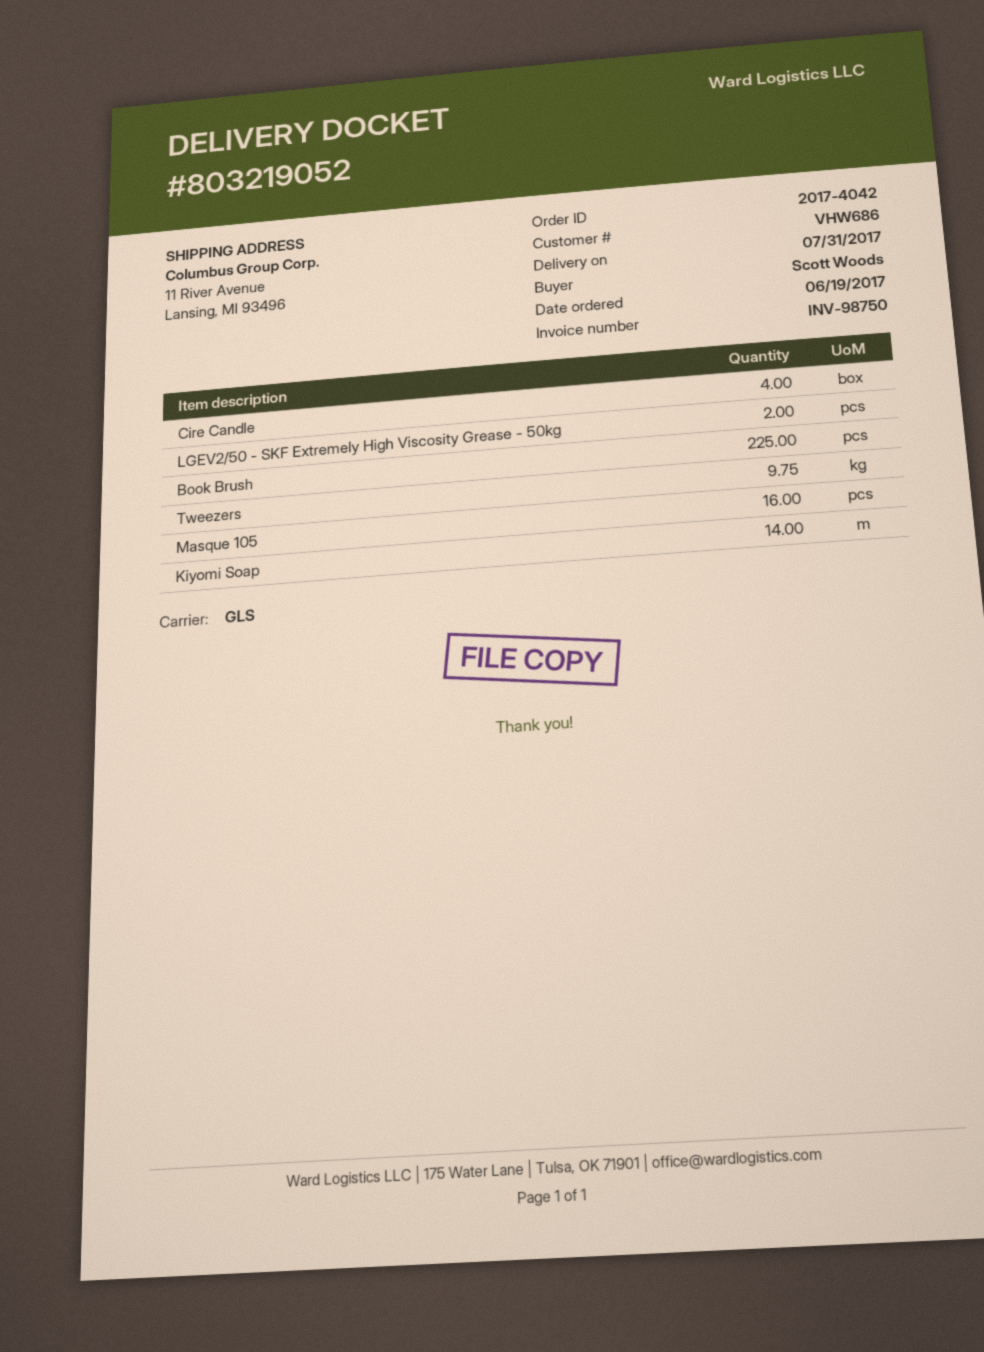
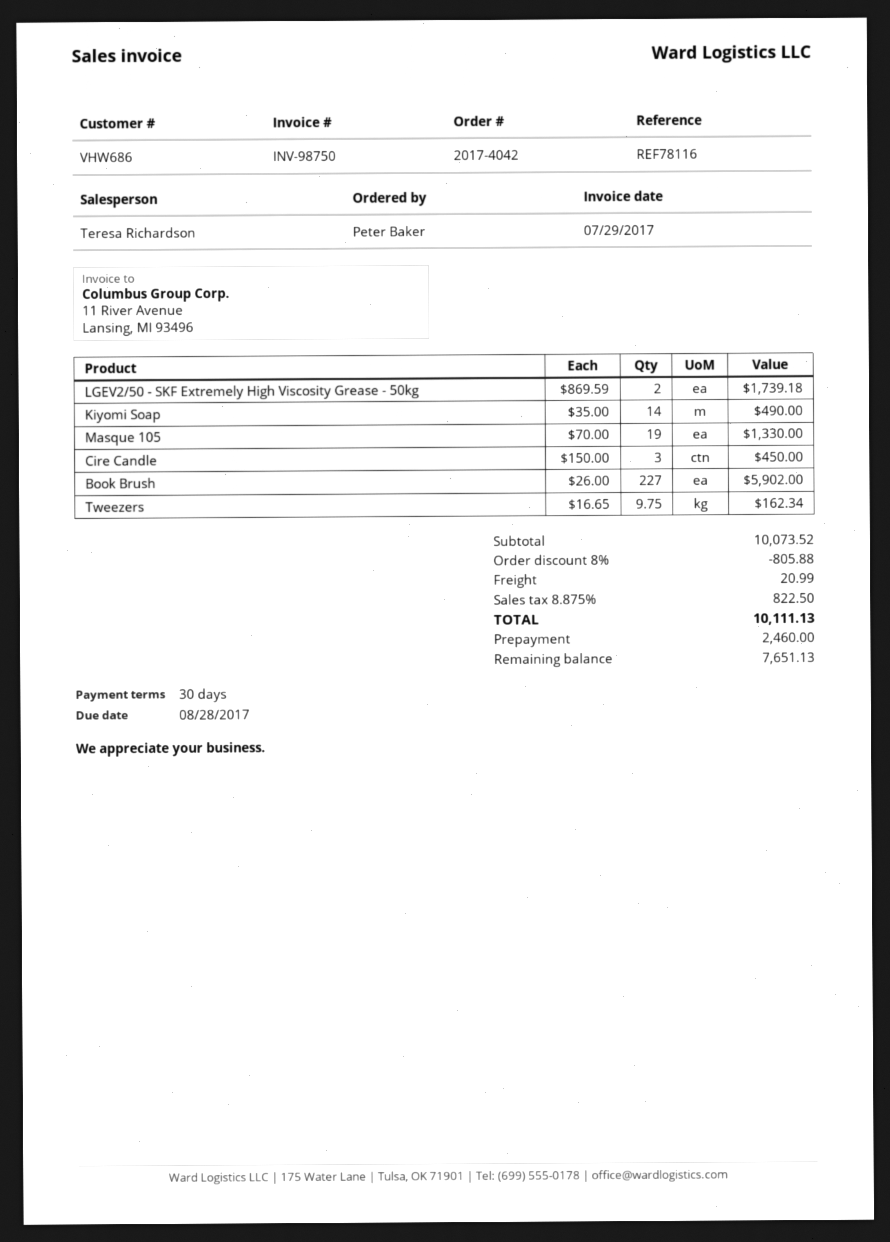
ordered by: Scott Woods -> Peter Baker
Cire Candle: 4 -> 3
Book Brush: 225 -> 227
Masque 105: 16 -> 19

